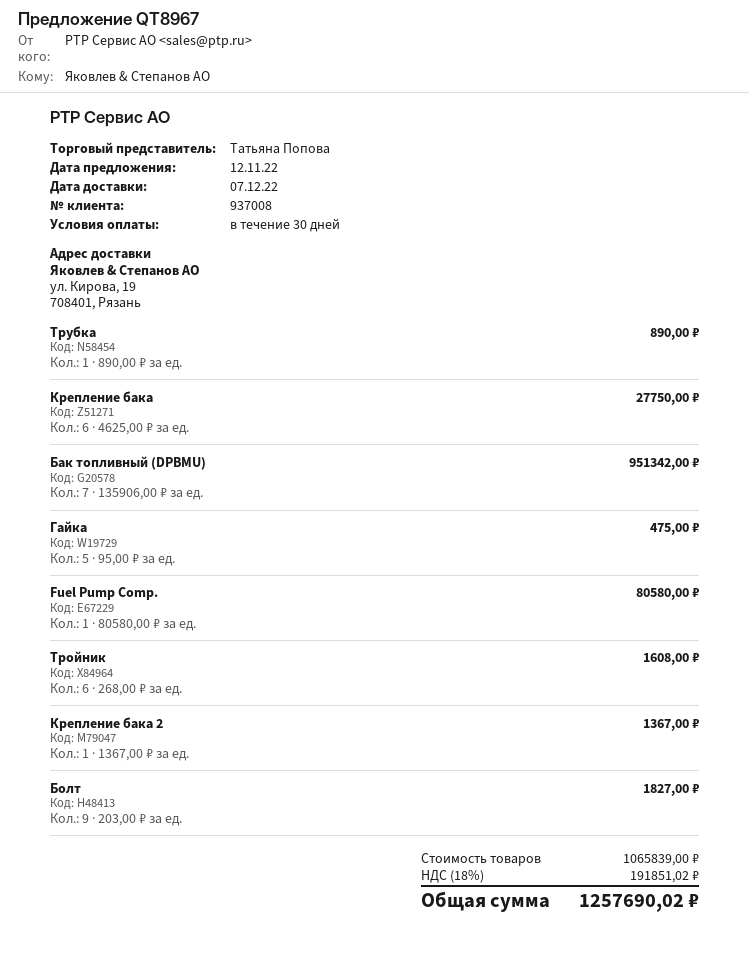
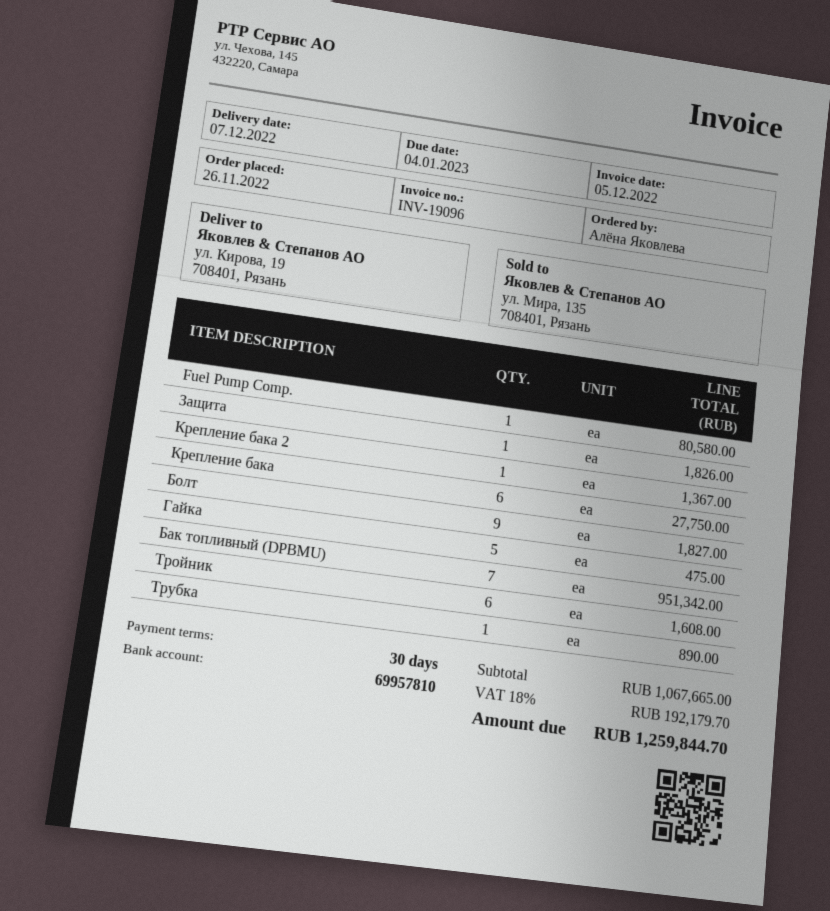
Защита: none -> 1 for 1826.00
subtotal: 1065839.00 -> 1067665.00
tax: 18% = 191851.02 -> 18% = 192179.70
total: 1257690.02 -> 1259844.70

